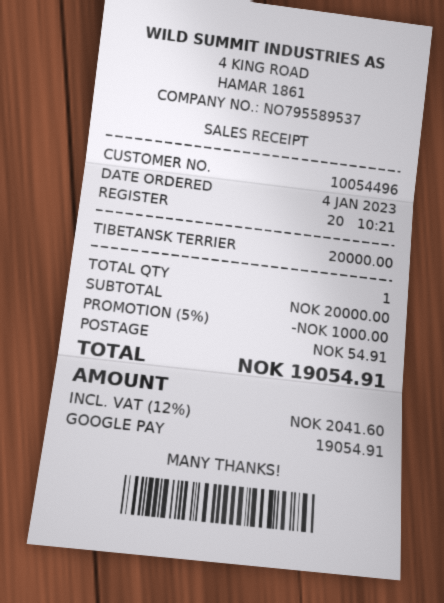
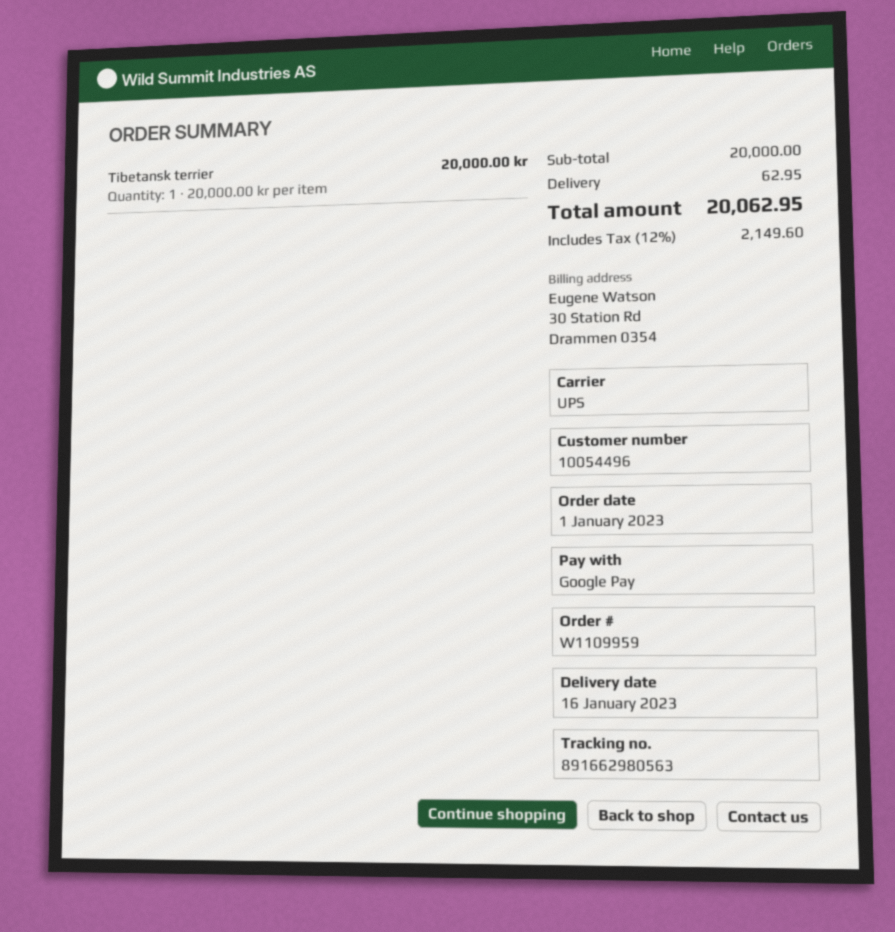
order date: 2023-01-04 -> 2023-01-01
discount: 5% = 1000.00 -> none
shipping: 54.91 -> 62.95
tax: 12% = 2041.60 -> 12% = 2149.60
total: 19054.91 -> 20062.95

